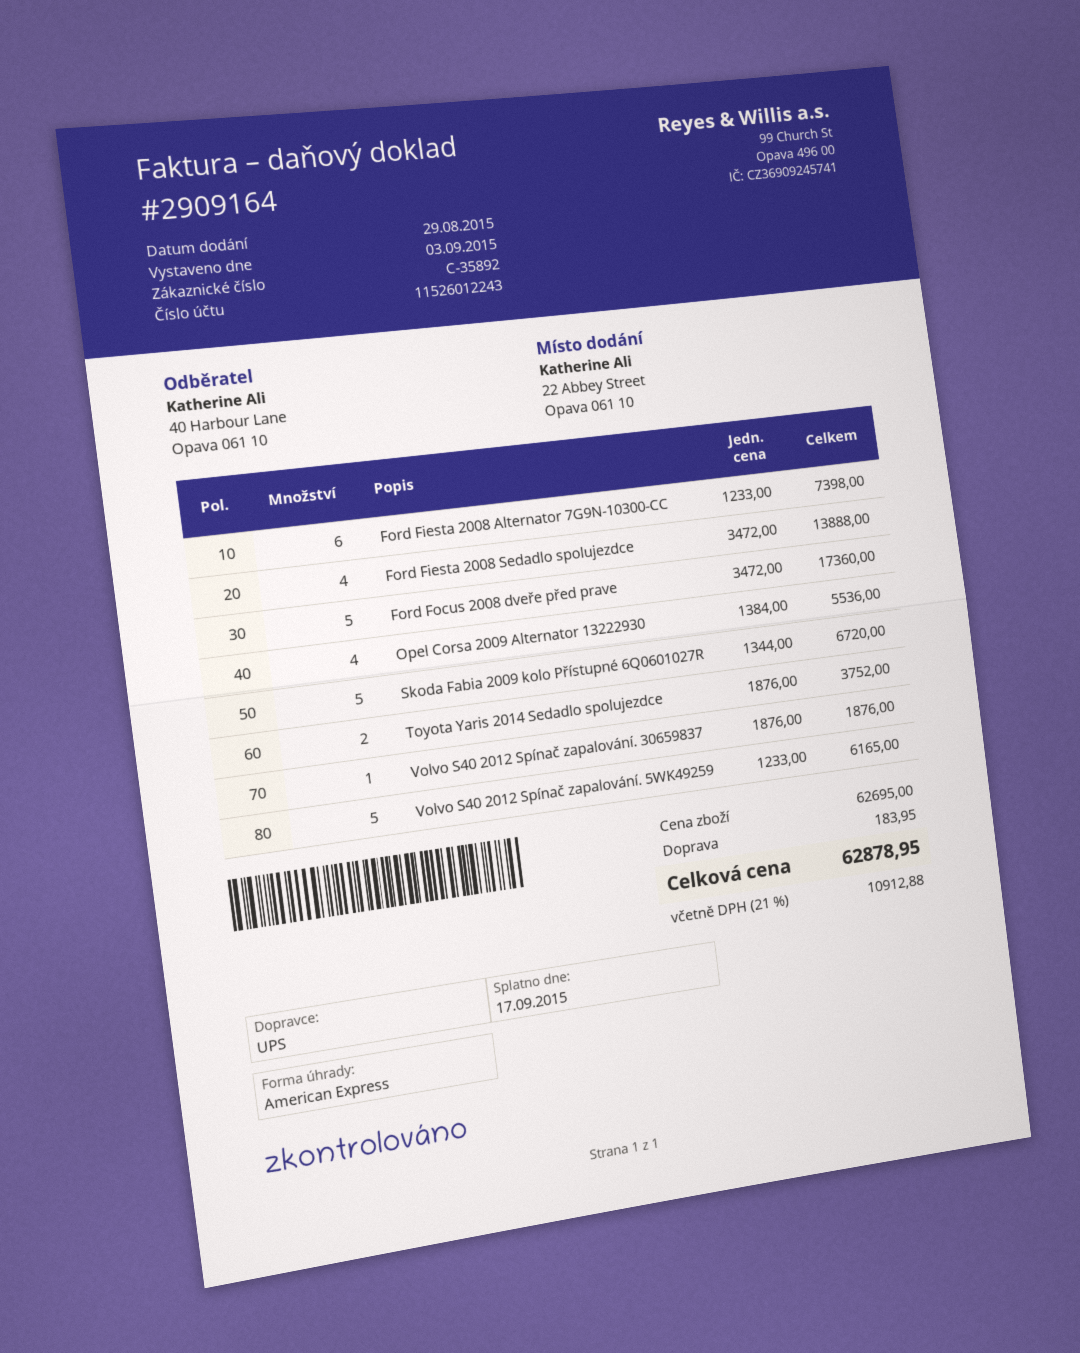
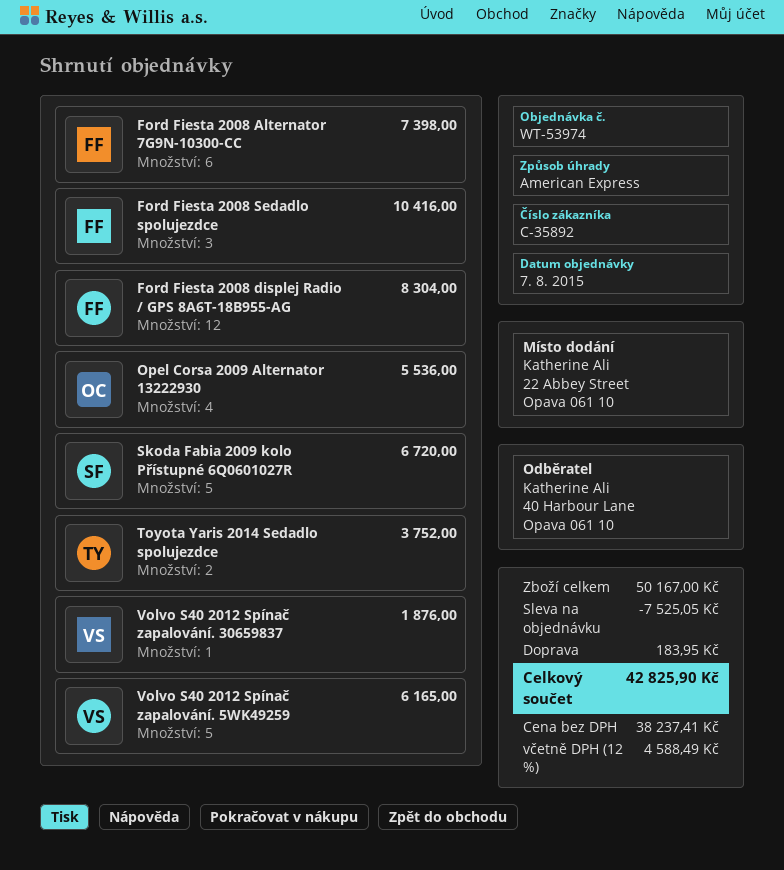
Ford Fiesta 2008 Sedadlo spolujezdce: 4 for 13888.00 -> 3 for 10416.00
Ford Focus 2008 dveře před prave: 5 for 17360.00 -> none
Ford Fiesta 2008 displej Radio / GPS 8A6T-18B955-AG: none -> 12 for 8304.00
subtotal: 62695.00 -> 50167.00
discount: none -> 7525.05
tax: 21% = 10912.88 -> 12% = 4588.49
total: 62878.95 -> 42825.90

